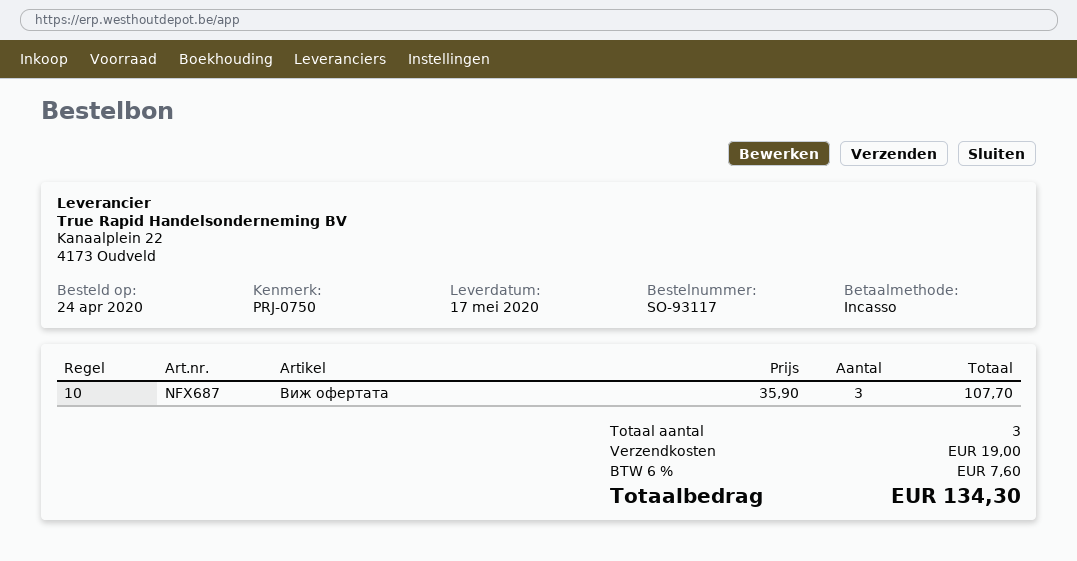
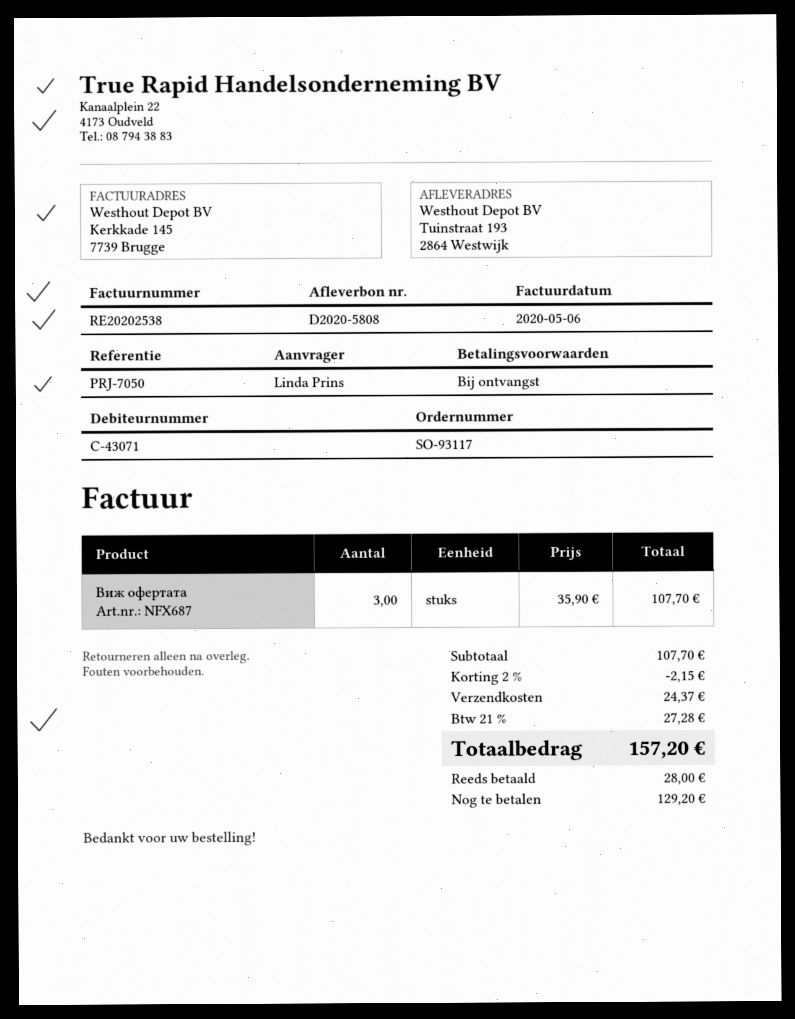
reference: PRJ-0750 -> PRJ-7050
discount: none -> 2% = 2.15
shipping: 19.00 -> 24.37
tax: 6% = 7.60 -> 21% = 27.28
total: 134.30 -> 157.20

